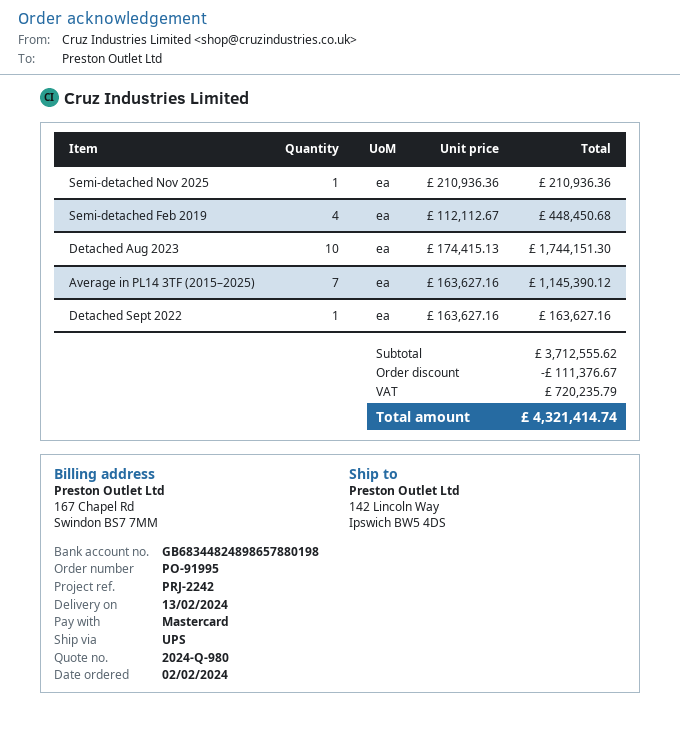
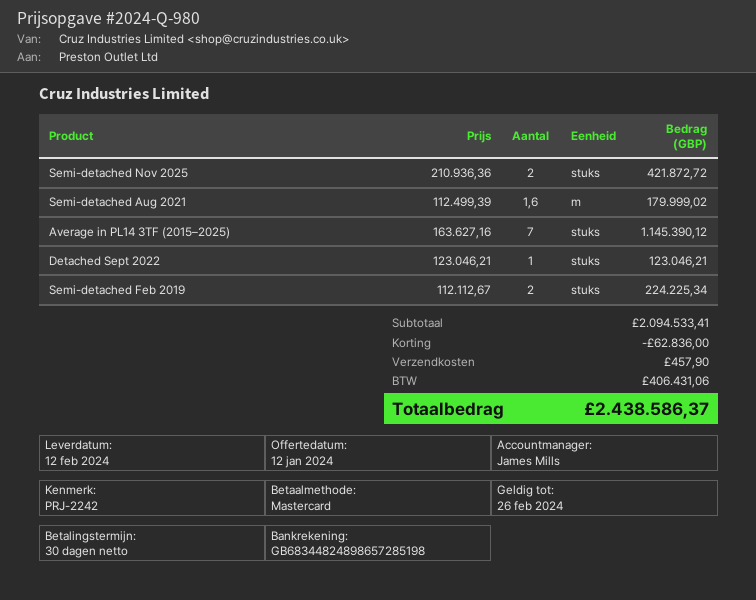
delivery date: 2024-02-13 -> 2024-02-12
bank account: GB68344824898657880198 -> GB68344824898657285198
Semi-detached Nov 2025: 1 x 210936.36 = 210936.36 -> 2 x 210936.36 = 421872.72
Semi-detached Feb 2019: 4 x 112112.67 = 448450.68 -> 2 x 112112.67 = 224225.34
Detached Aug 2023: 10 x 174415.13 = 1744151.30 -> none
Detached Sept 2022: 1 x 163627.16 = 163627.16 -> 1 x 123046.21 = 123046.21
Semi-detached Aug 2021: none -> 1.6 x 112499.39 = 179999.02
subtotal: 3712555.62 -> 2094533.41
discount: 111376.67 -> 62836.00
shipping: none -> 457.90
tax: 720235.79 -> 406431.06
total: 4321414.74 -> 2438586.37

